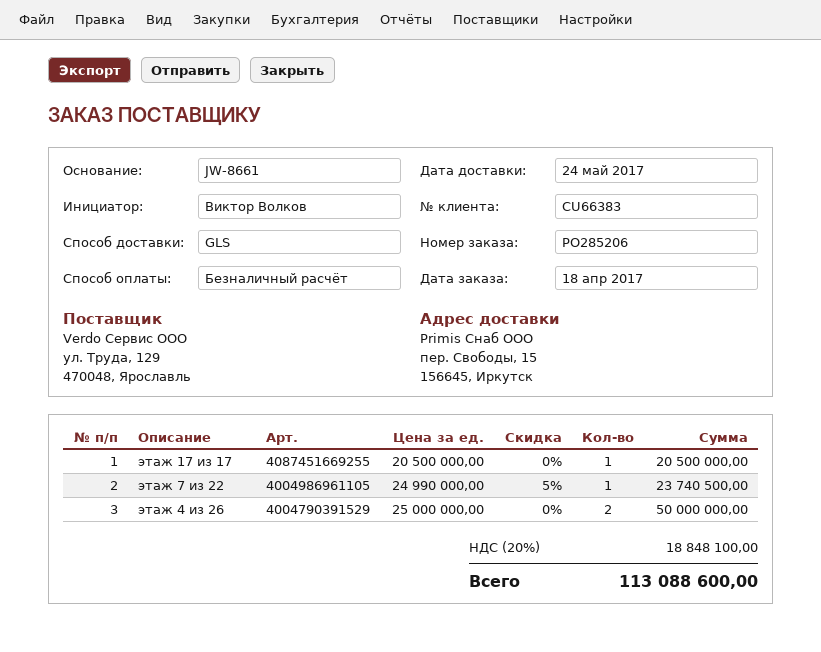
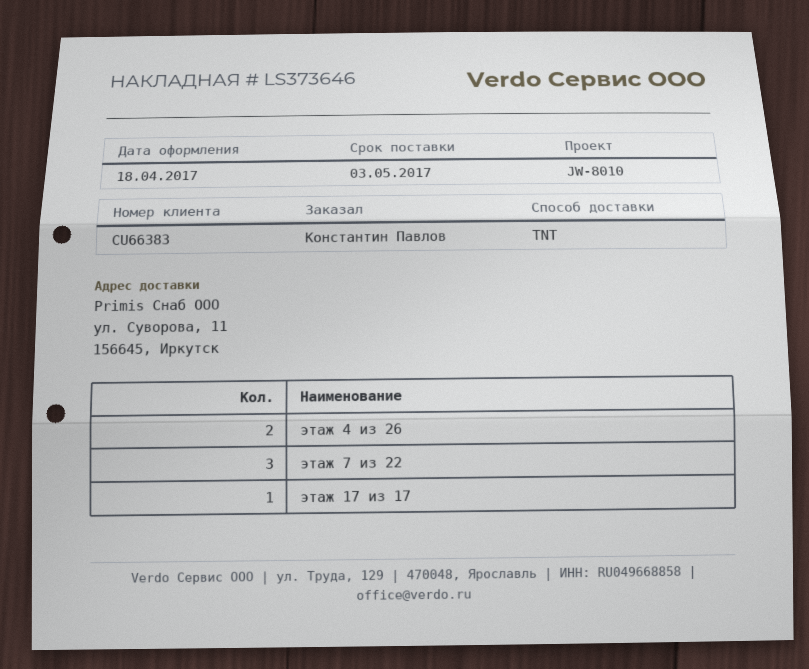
delivery date: 2017-05-24 -> 2017-05-03
reference: JW-8661 -> JW-8010
ordered by: Виктор Волков -> Константин Павлов
shipping method: GLS -> TNT
ship to: пер. Свободы, 15, 156645, Иркутск -> ул. Суворова, 11, 156645, Иркутск
этаж 7 из 22: 1 -> 3

